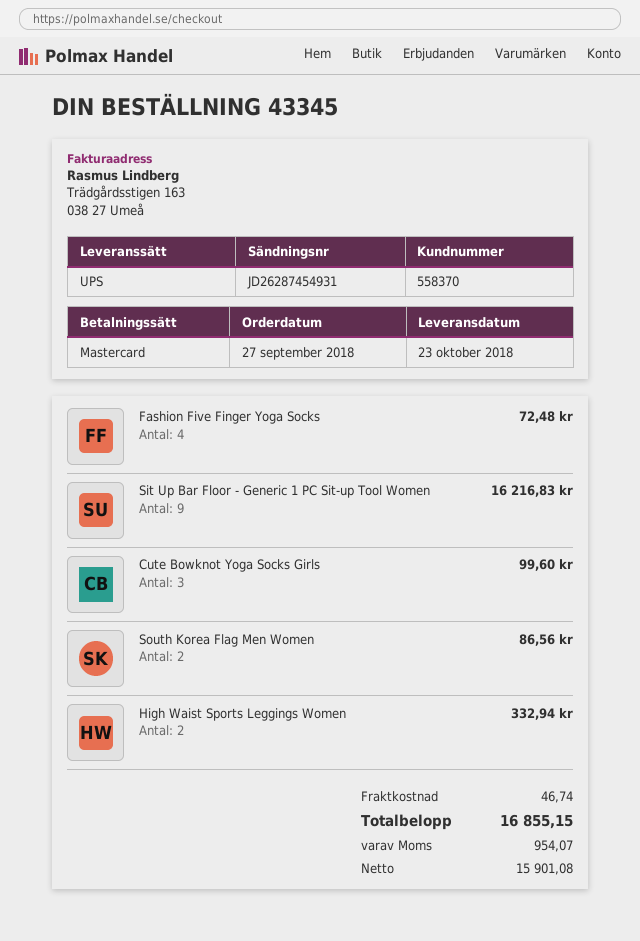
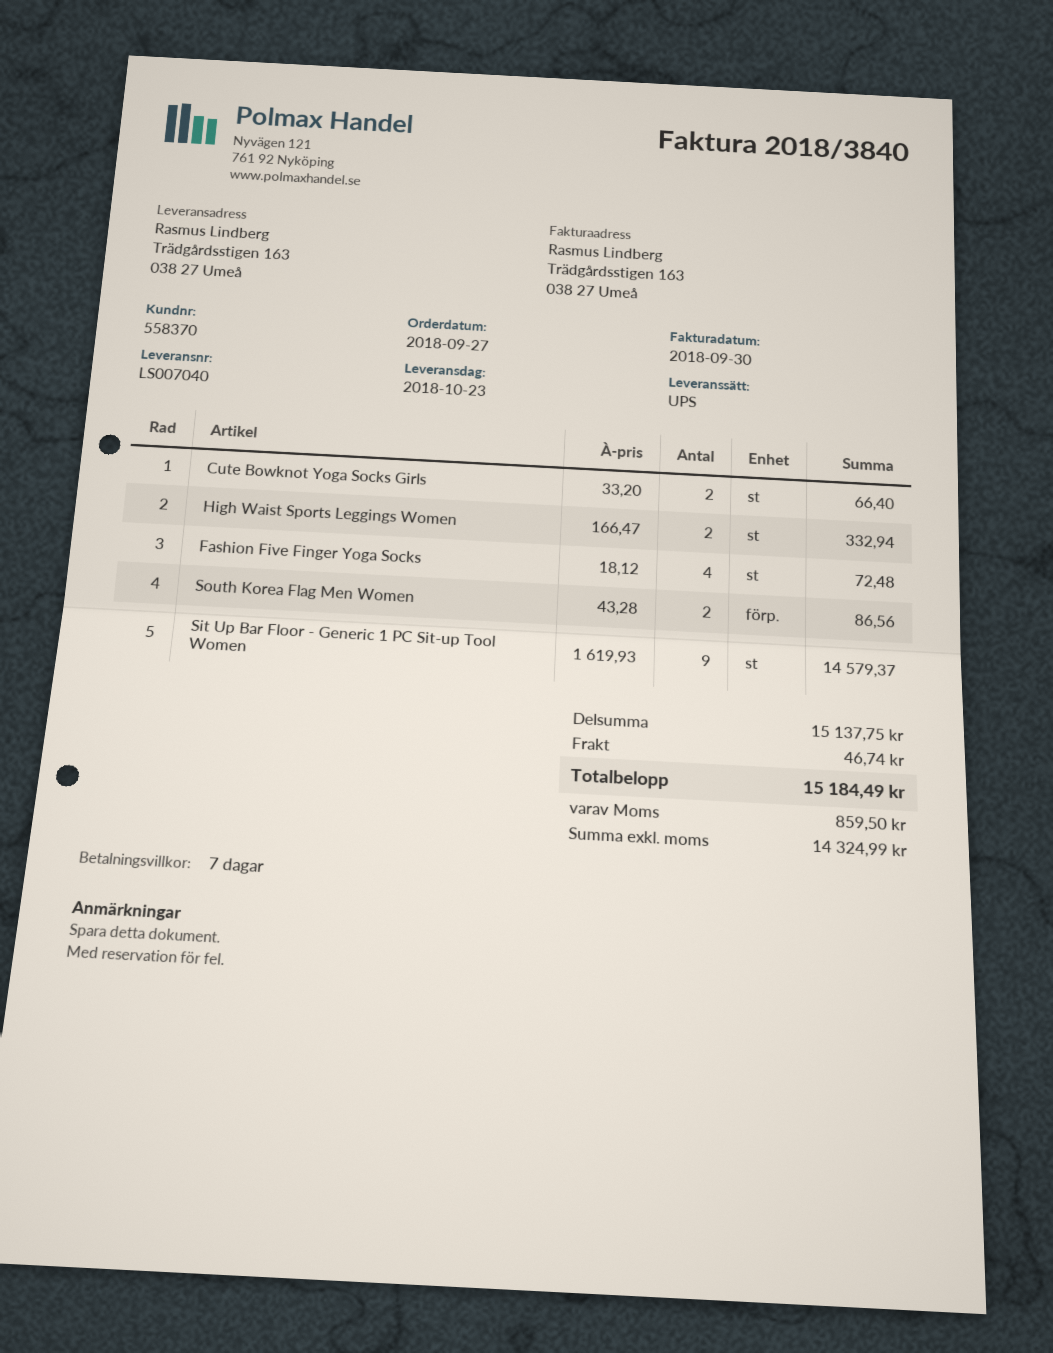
Sit Up Bar Floor - Generic 1 PC Sit-up Tool Women: 9 for 16216.83 -> 9 for 14579.37
Cute Bowknot Yoga Socks Girls: 3 for 99.60 -> 2 for 66.40
net: 15901.08 -> 14324.99
tax: 954.07 -> 859.50
total: 16855.15 -> 15184.49

